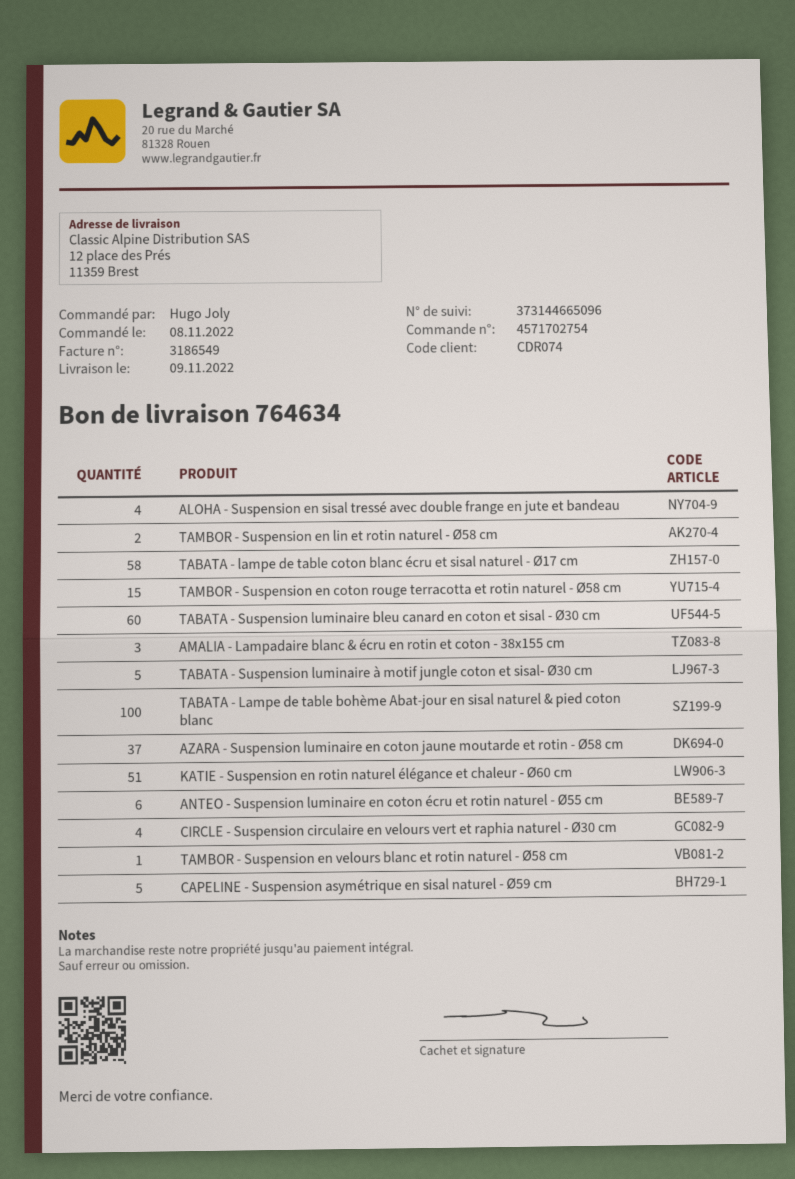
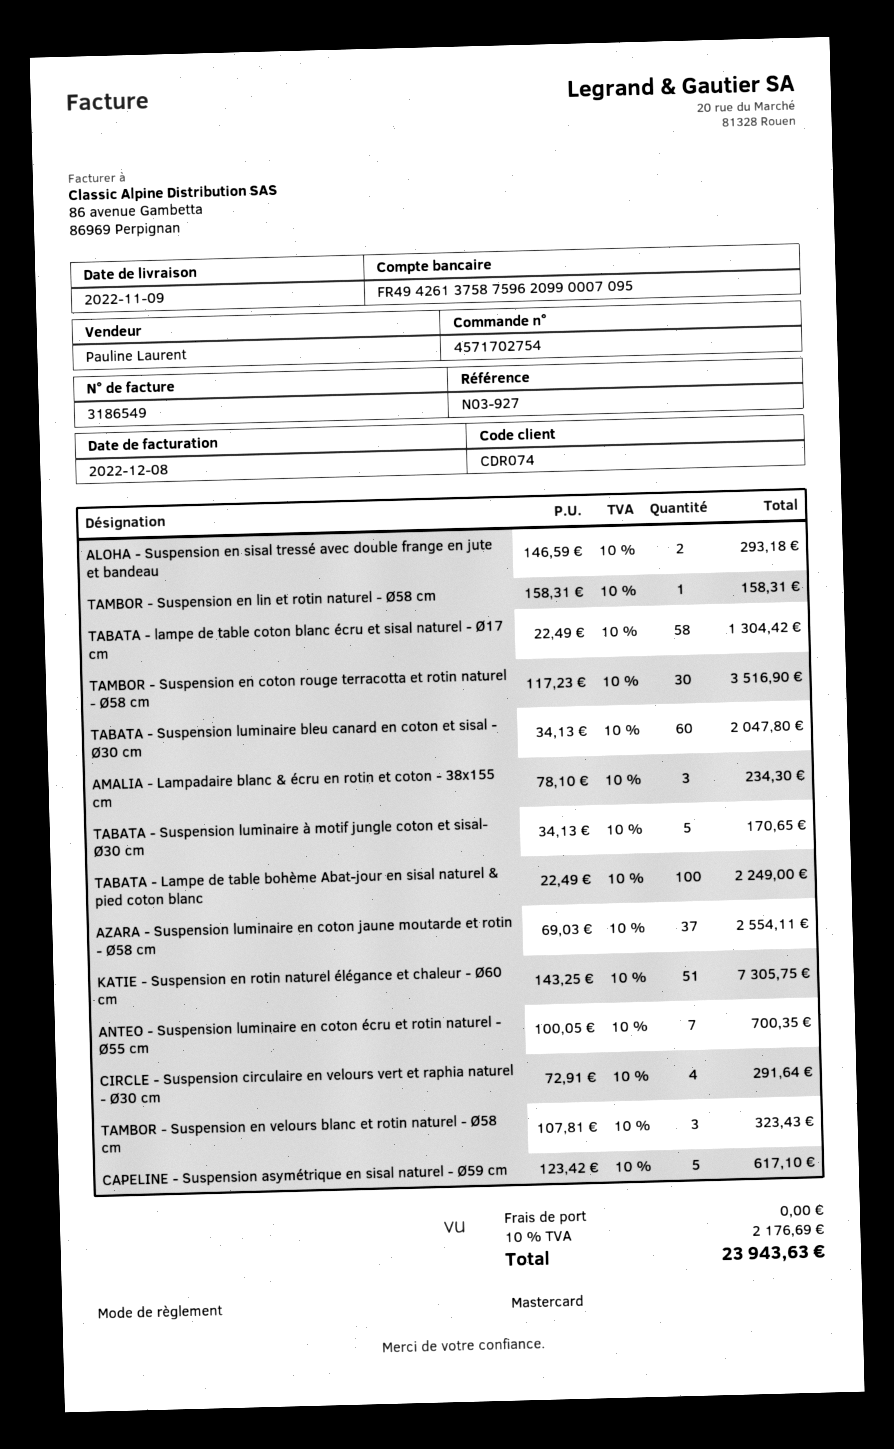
ALOHA - Suspension en sisal tressé avec double frange en jute et bandeau: 4 -> 2
TAMBOR - Suspension en lin et rotin naturel - Ø58 cm: 2 -> 1
TAMBOR - Suspension en coton rouge terracotta et rotin naturel - Ø58 cm: 15 -> 30
ANTEO - Suspension luminaire en coton écru et rotin naturel - Ø55 cm: 6 -> 7
TAMBOR - Suspension en velours blanc et rotin naturel - Ø58 cm: 1 -> 3

